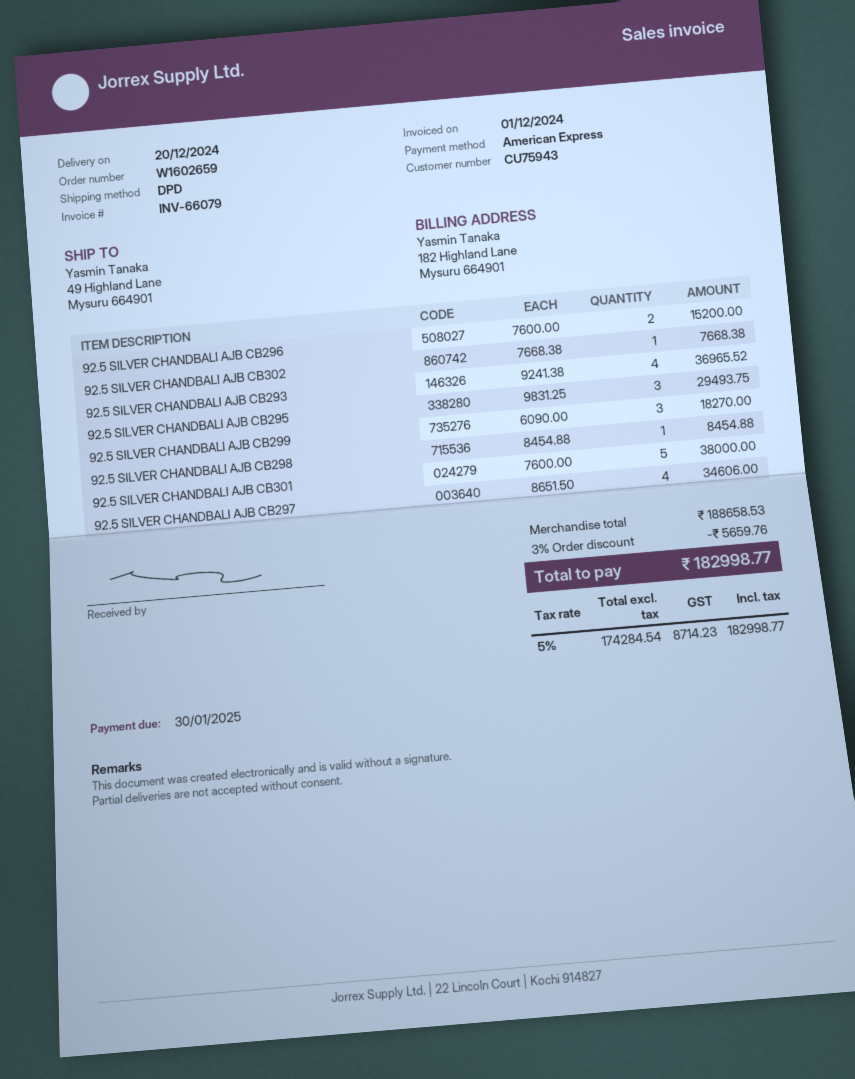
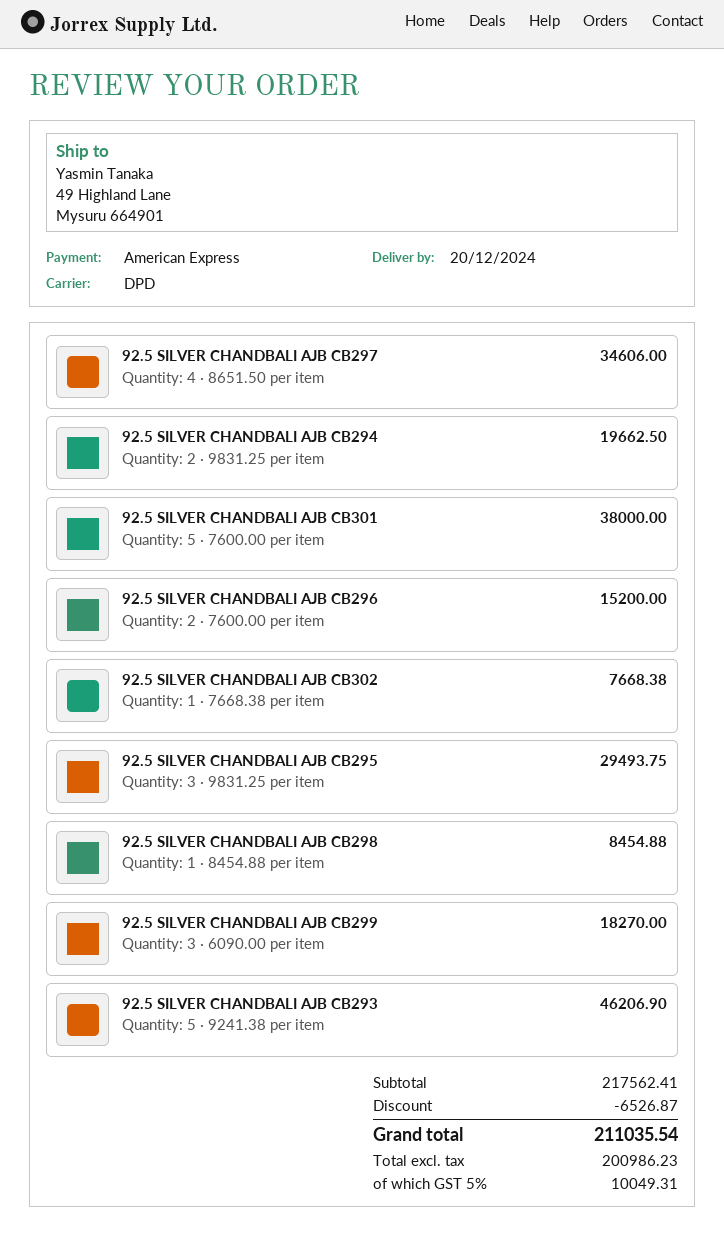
92.5 SILVER CHANDBALI AJB CB293: 4 x 9241.38 = 36965.52 -> 5 x 9241.38 = 46206.90
92.5 SILVER CHANDBALI AJB CB294: none -> 2 x 9831.25 = 19662.50
subtotal: 188658.53 -> 217562.41
discount: 5659.76 -> 6526.87
net: 174284.54 -> 200986.23
tax: 5% = 8714.23 -> 5% = 10049.31
total: 182998.77 -> 211035.54

